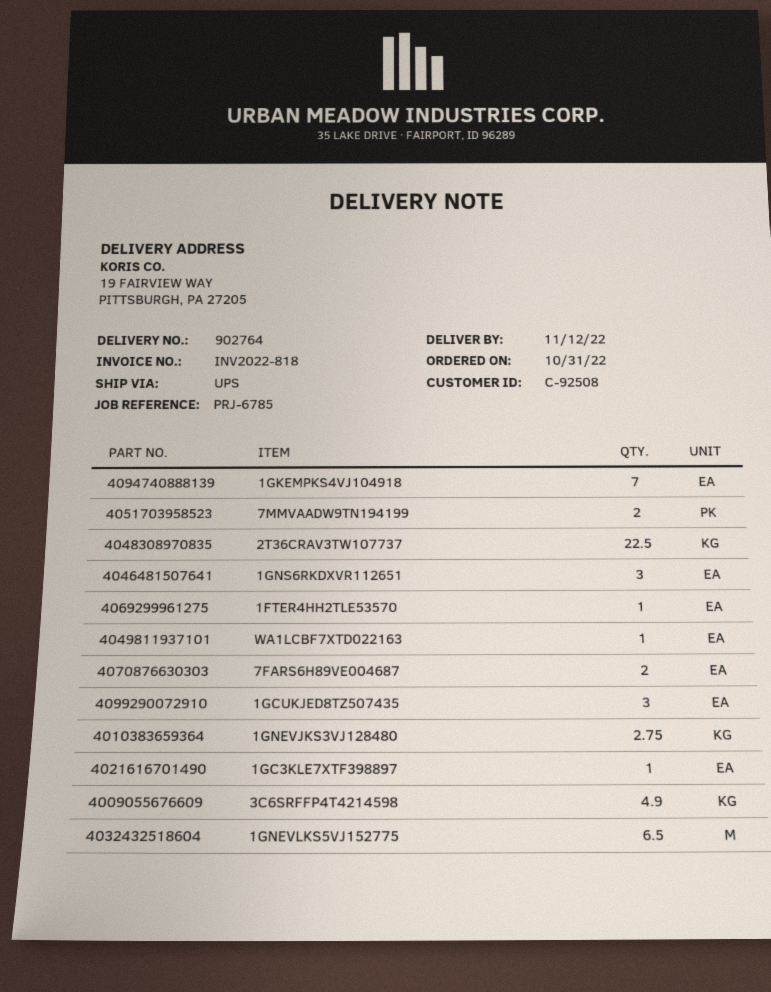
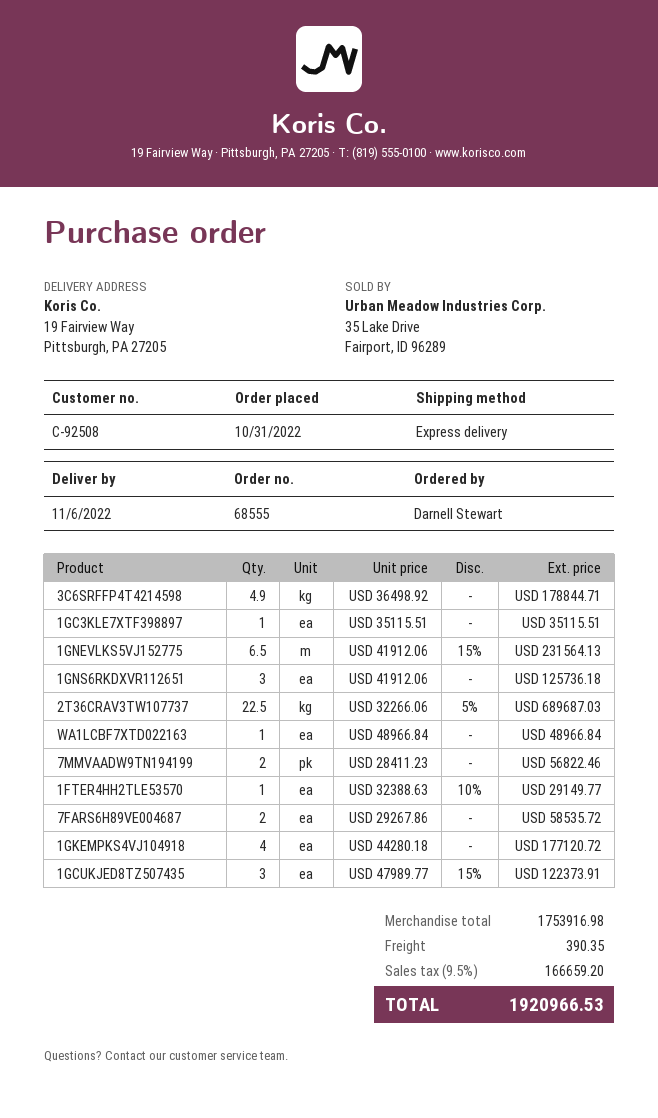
delivery date: 2022-11-12 -> 2022-11-06
shipping method: UPS -> express
1GKEMPKS4VJ104918: 7 -> 4
1GNEVJKS3VJ128480: 2.75 -> none

